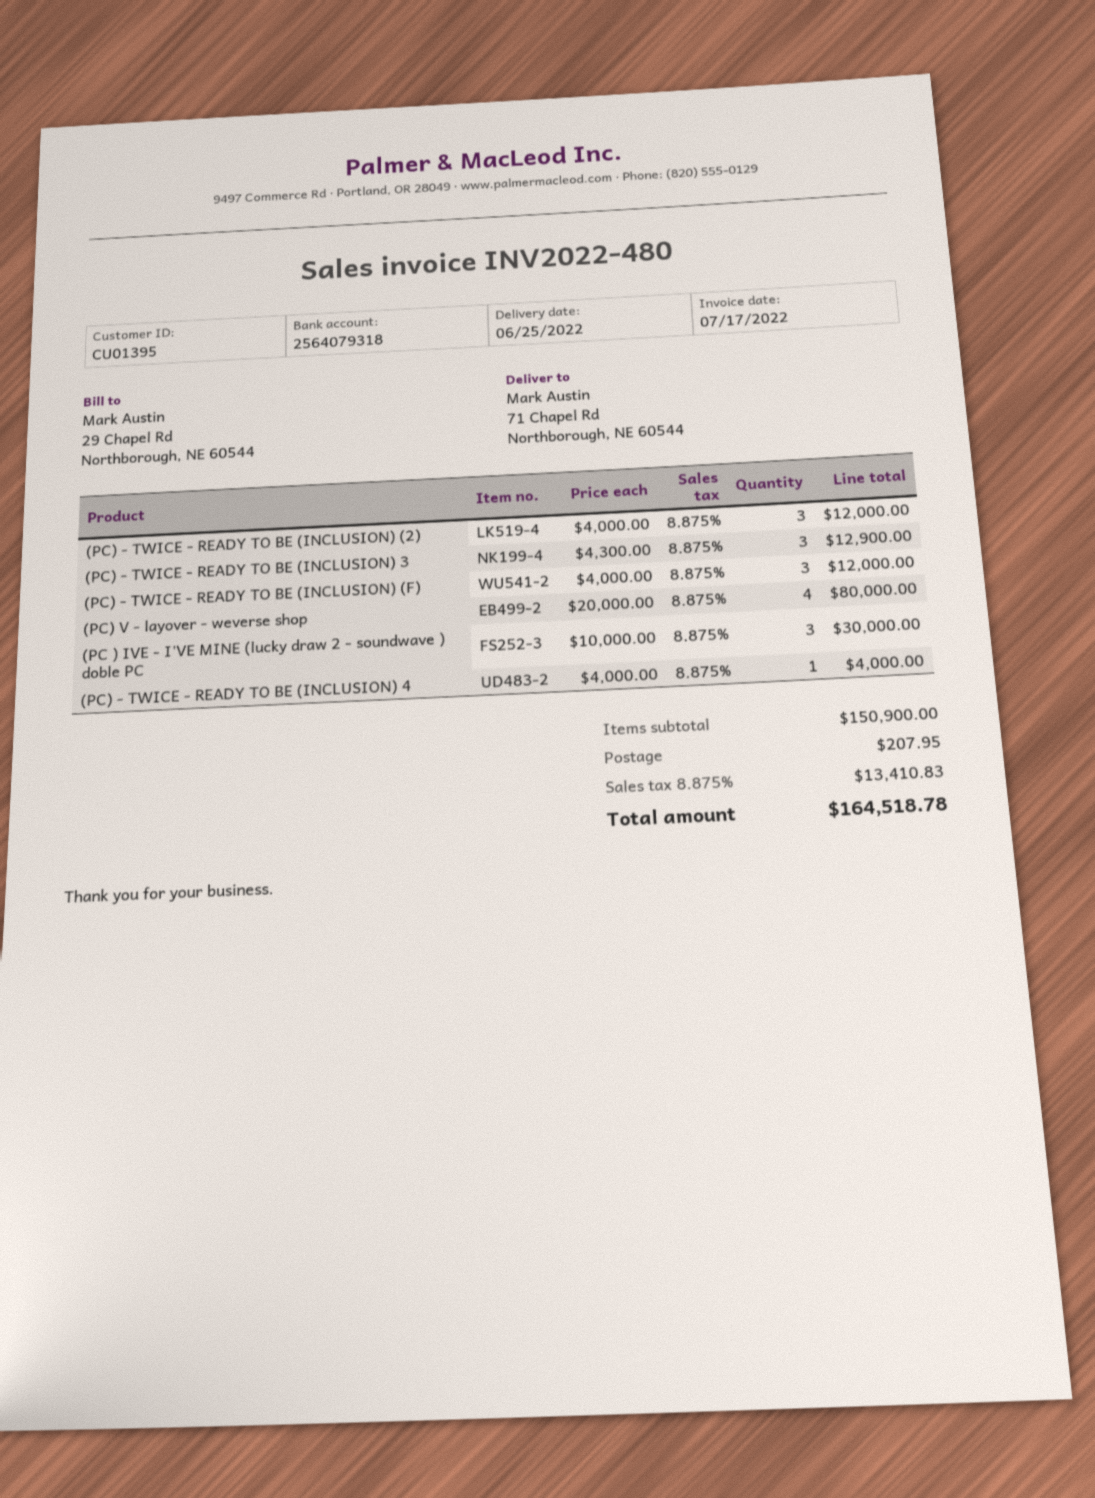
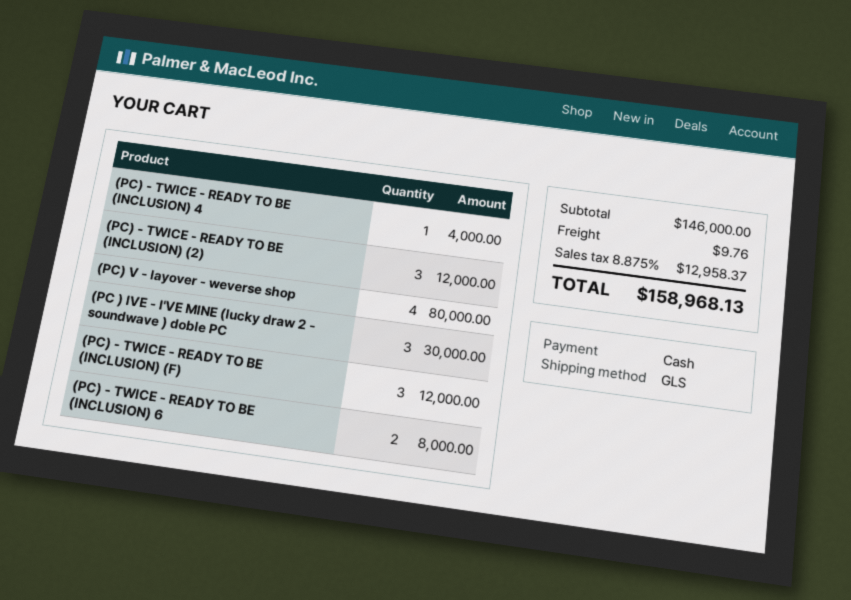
(PC) - TWICE - READY TO BE (INCLUSION) 3: 3 for 12900.00 -> none
(PC) - TWICE - READY TO BE (INCLUSION) 6: none -> 2 for 8000.00
subtotal: 150900.00 -> 146000.00
shipping: 207.95 -> 9.76
tax: 8.875% = 13410.83 -> 8.875% = 12958.37
total: 164518.78 -> 158968.13

